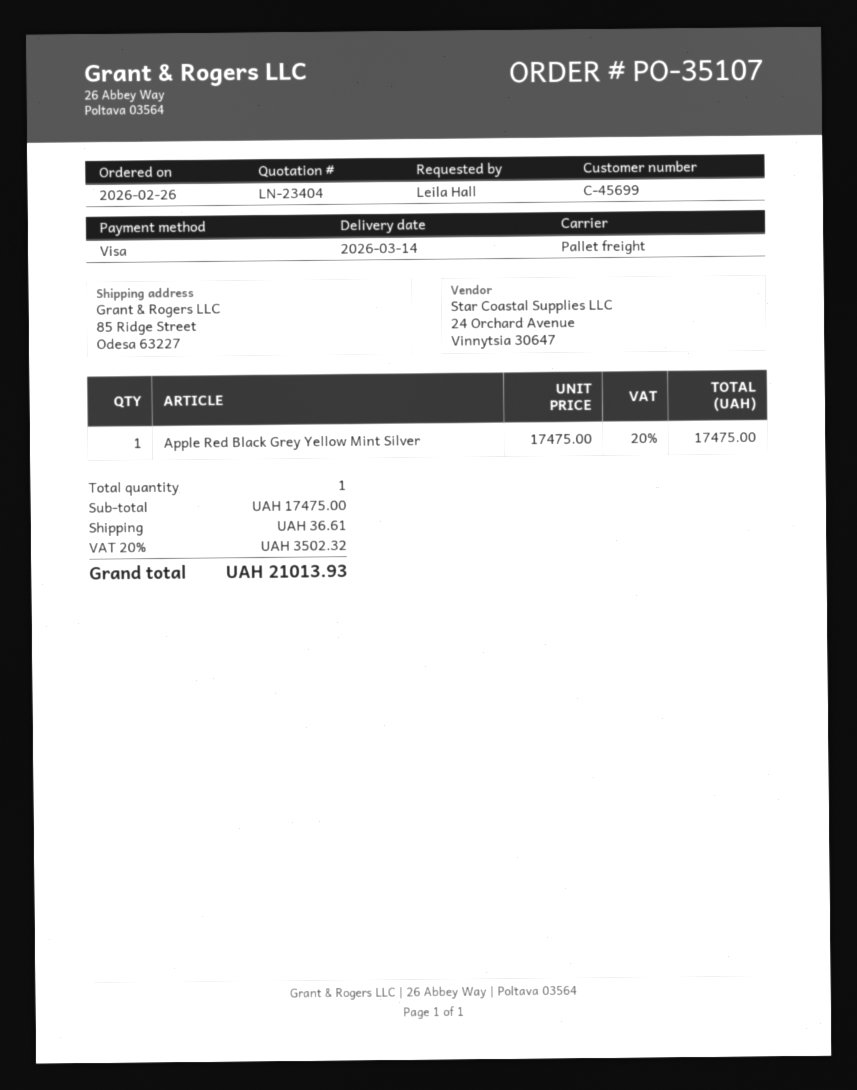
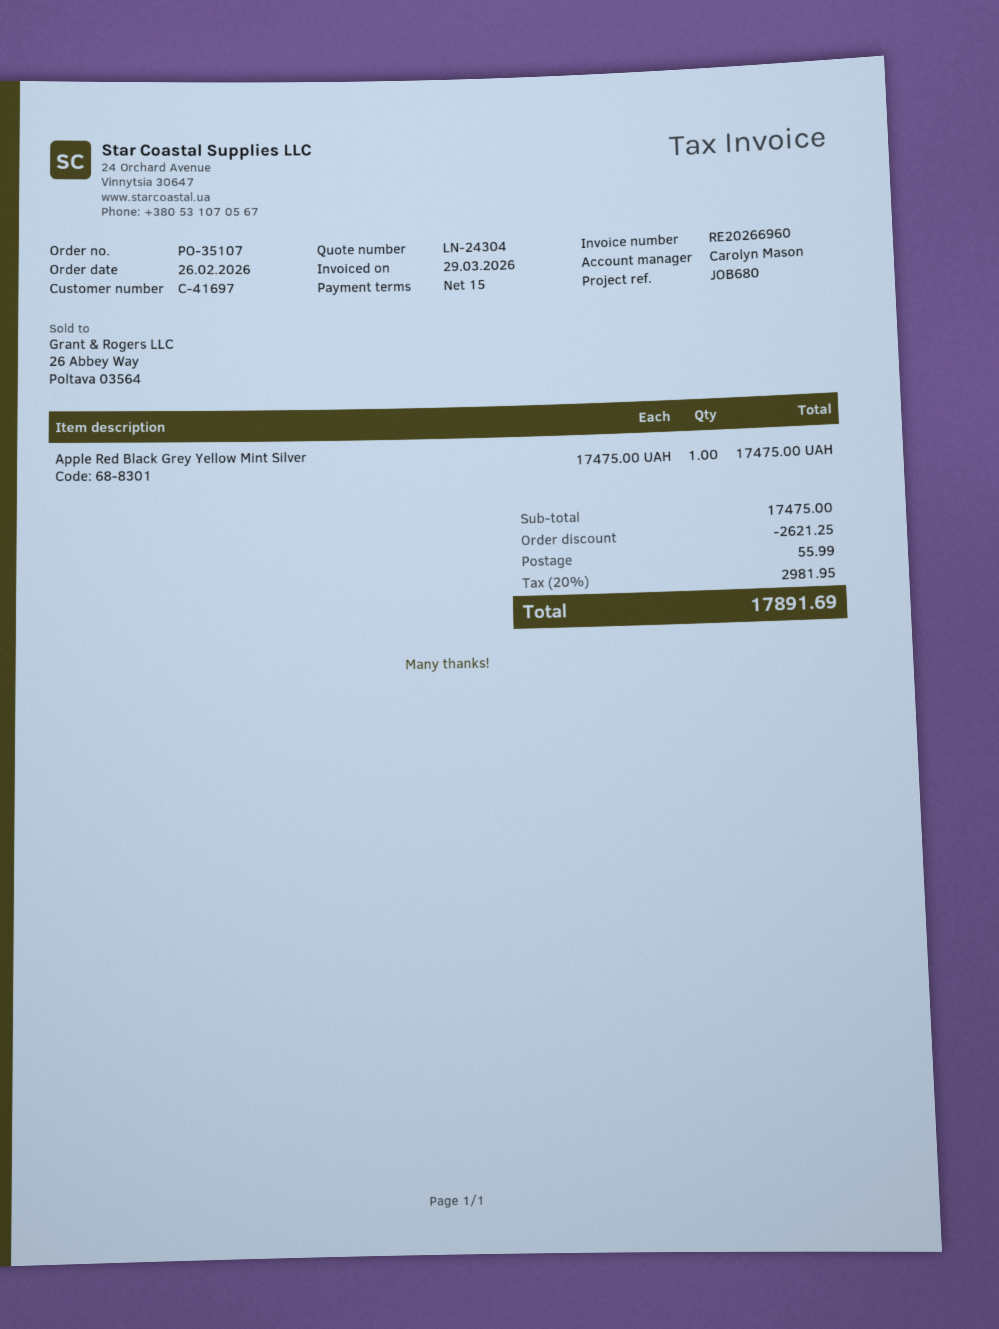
quote number: LN-23404 -> LN-24304
customer number: C-45699 -> C-41697
discount: none -> 2621.25
shipping: 36.61 -> 55.99
tax: 20% = 3502.32 -> 20% = 2981.95
total: 21013.93 -> 17891.69

